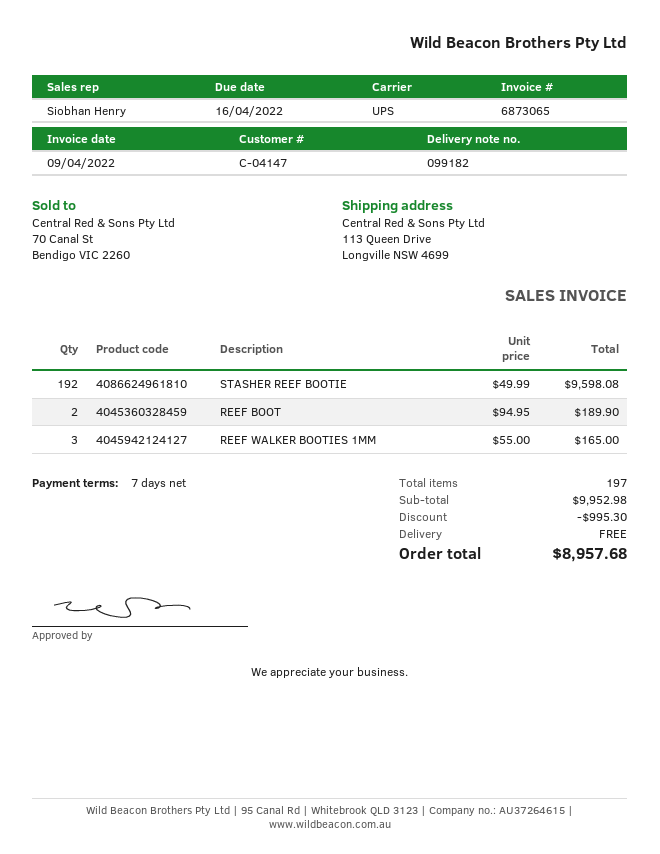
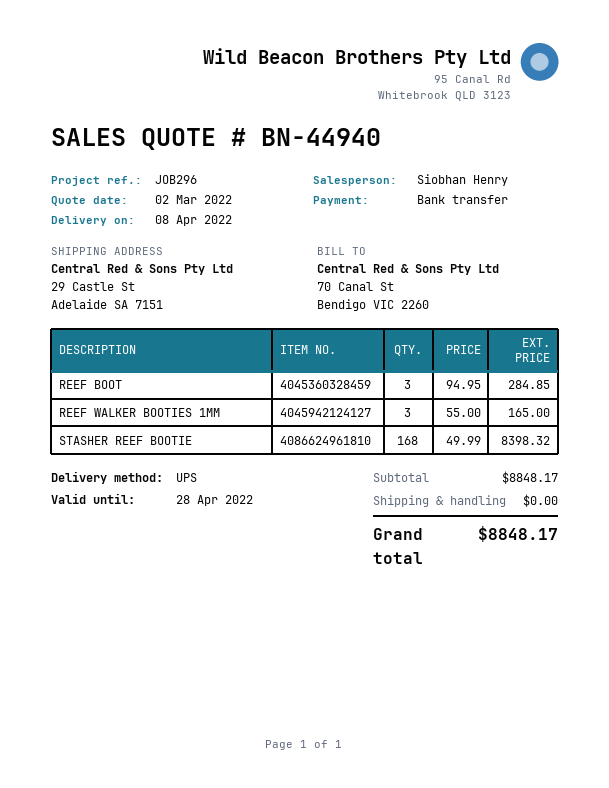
ship to: 113 Queen Drive, Longville NSW 4699 -> 29 Castle St, Adelaide SA 7151
STASHER REEF BOOTIE: 192 x 49.99 = 9598.08 -> 168 x 49.99 = 8398.32
REEF BOOT: 2 x 94.95 = 189.90 -> 3 x 94.95 = 284.85
subtotal: 9952.98 -> 8848.17
discount: 995.30 -> none
total: 8957.68 -> 8848.17

